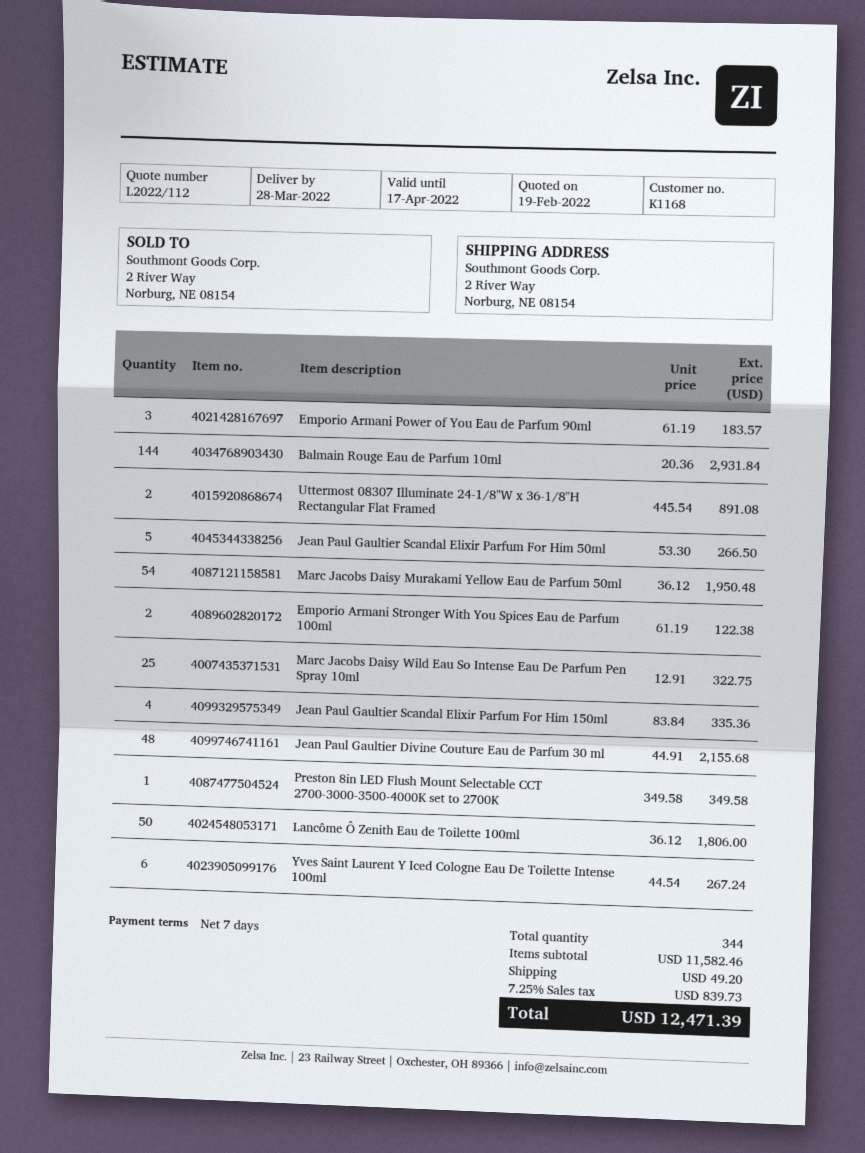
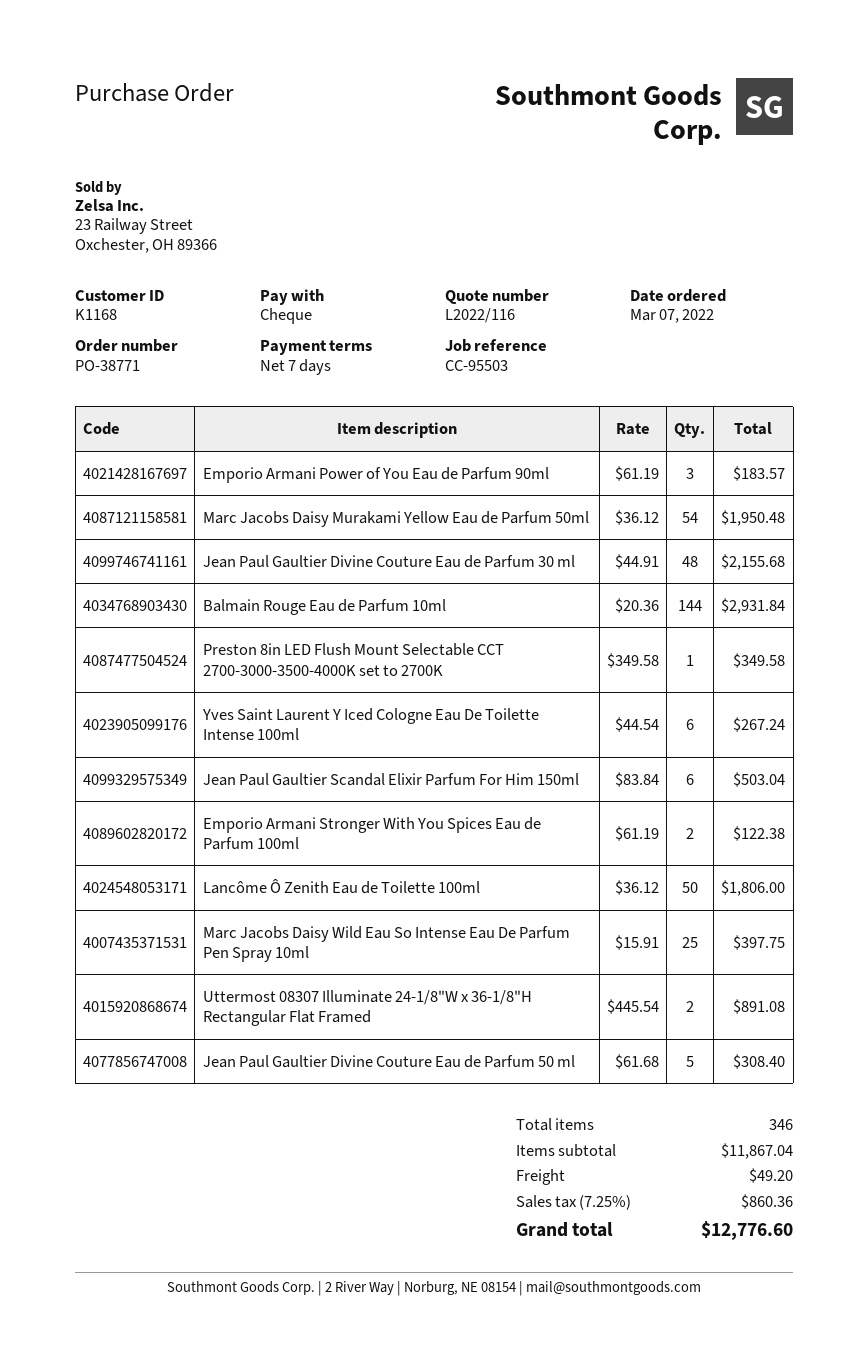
quote number: L2022/112 -> L2022/116
Jean Paul Gaultier Scandal Elixir Parfum For Him 50ml: 5 x 53.30 = 266.50 -> none
Marc Jacobs Daisy Wild Eau So Intense Eau De Parfum Pen Spray 10ml: 25 x 12.91 = 322.75 -> 25 x 15.91 = 397.75
Jean Paul Gaultier Scandal Elixir Parfum For Him 150ml: 4 x 83.84 = 335.36 -> 6 x 83.84 = 503.04
Jean Paul Gaultier Divine Couture Eau de Parfum 50 ml: none -> 5 x 61.68 = 308.40
total quantity: 344 -> 346
subtotal: 11582.46 -> 11867.04
tax: 7.25% = 839.73 -> 7.25% = 860.36
total: 12471.39 -> 12776.60

